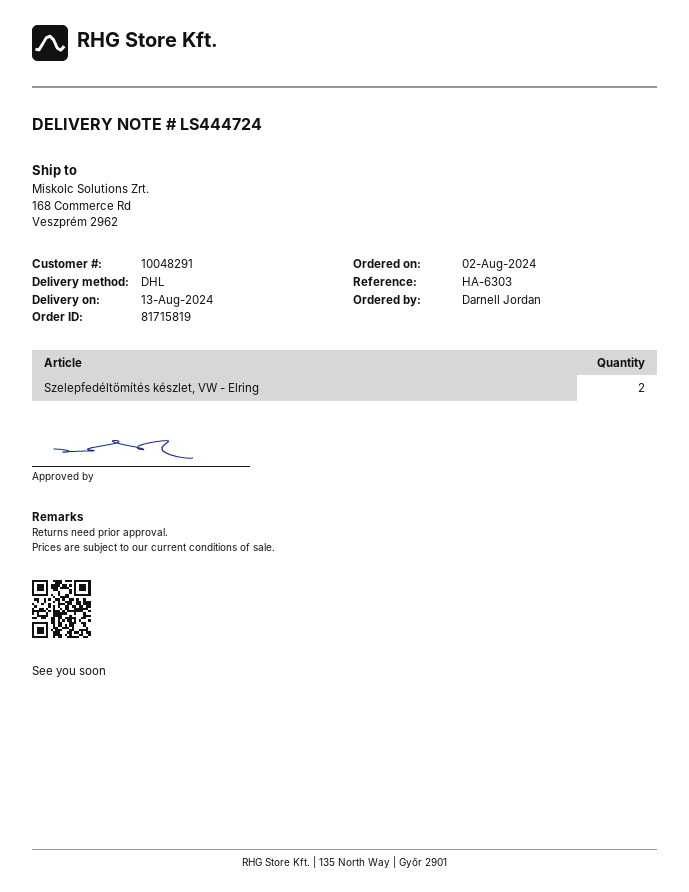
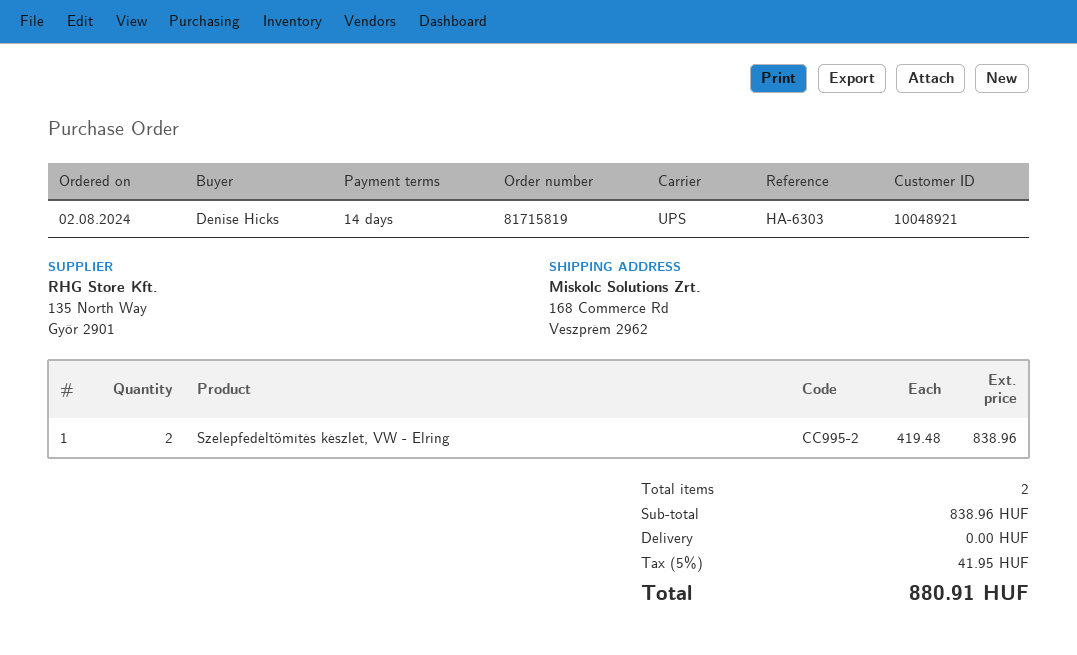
customer number: 10048291 -> 10048921
ordered by: Darnell Jordan -> Denise Hicks
shipping method: DHL -> UPS

